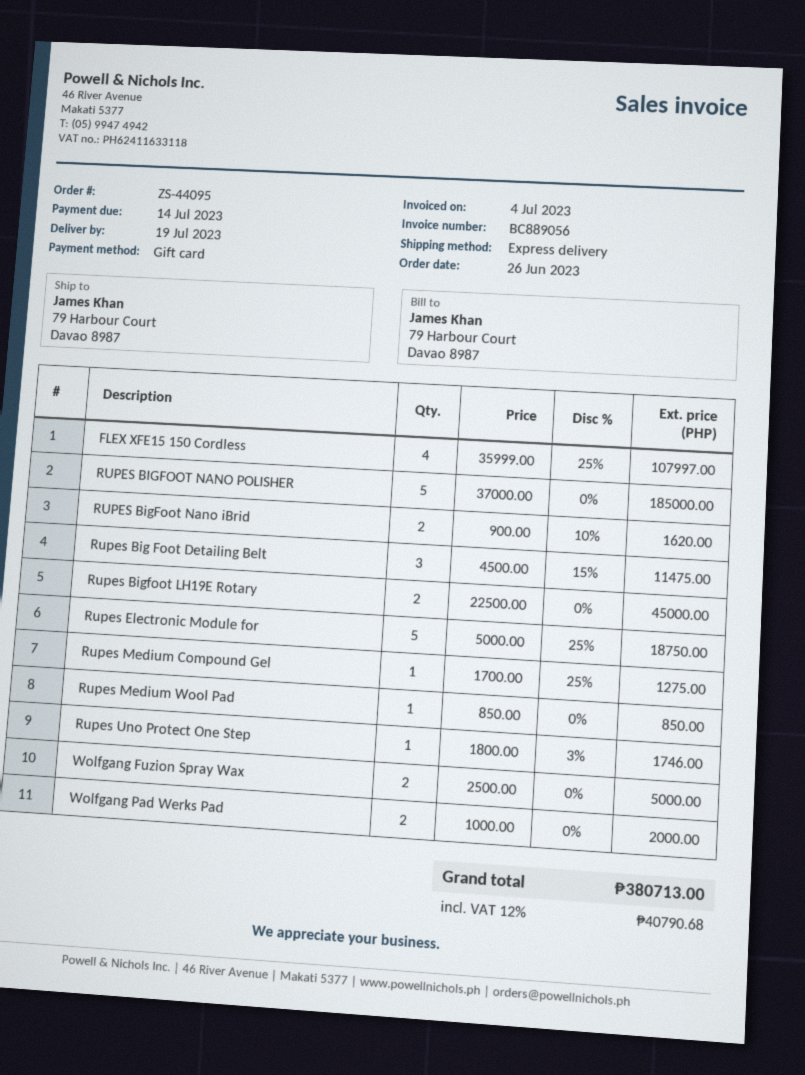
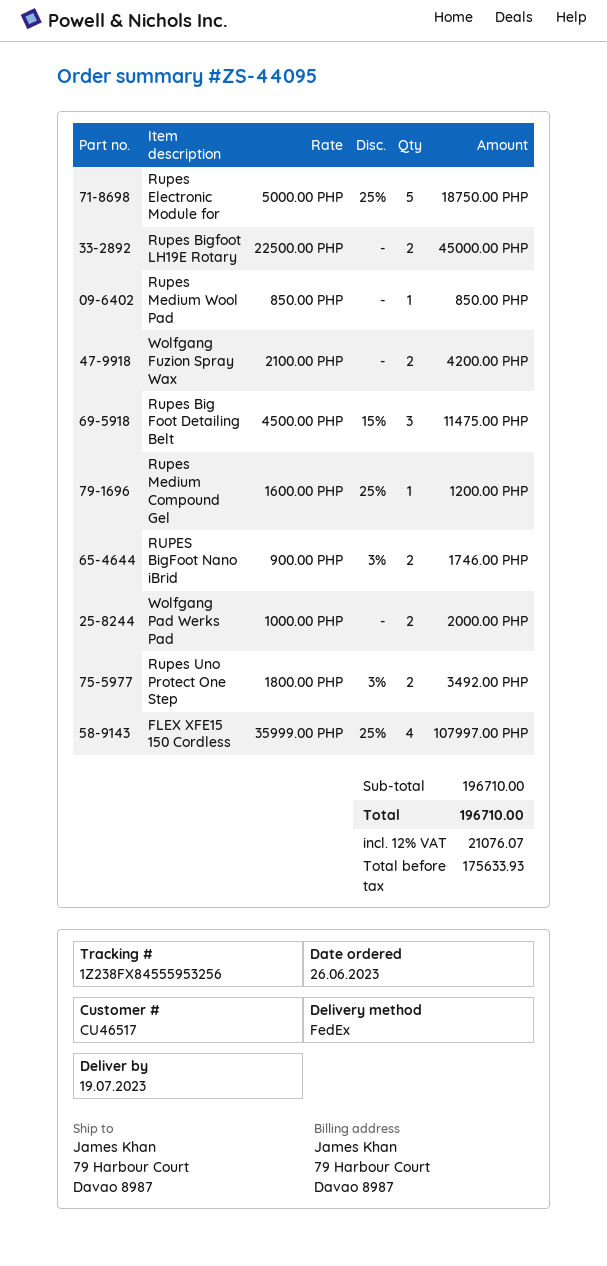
shipping method: express -> FedEx
RUPES BIGFOOT NANO POLISHER: 5 x 37000.00 = 185000.00 -> none
RUPES BigFoot Nano iBrid: 2 x 900.00 - 10% = 1620.00 -> 2 x 900.00 - 3% = 1746.00
Rupes Medium Compound Gel: 1 x 1700.00 - 25% = 1275.00 -> 1 x 1600.00 - 25% = 1200.00
Rupes Uno Protect One Step: 1 x 1800.00 - 3% = 1746.00 -> 2 x 1800.00 - 3% = 3492.00
Wolfgang Fuzion Spray Wax: 2 x 2500.00 = 5000.00 -> 2 x 2100.00 = 4200.00
tax: 12% = 40790.68 -> 12% = 21076.07
total: 380713.00 -> 196710.00

